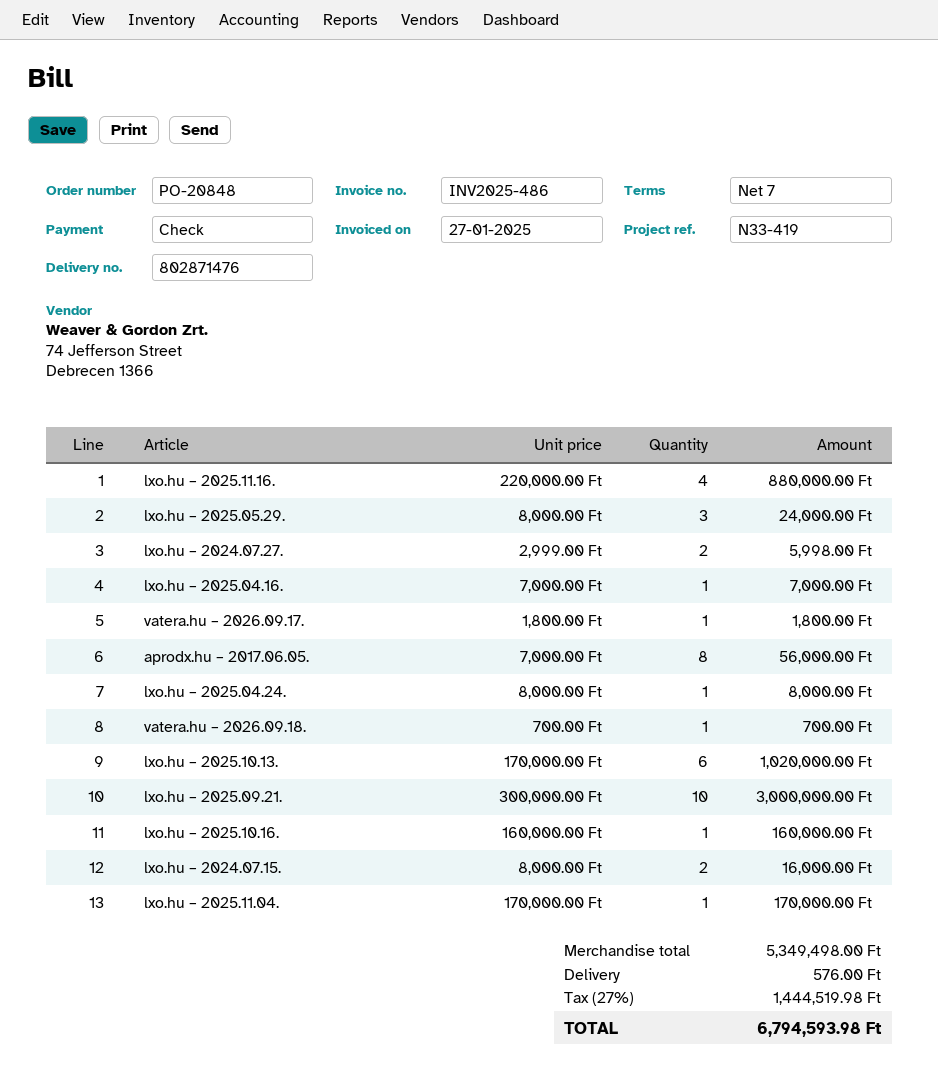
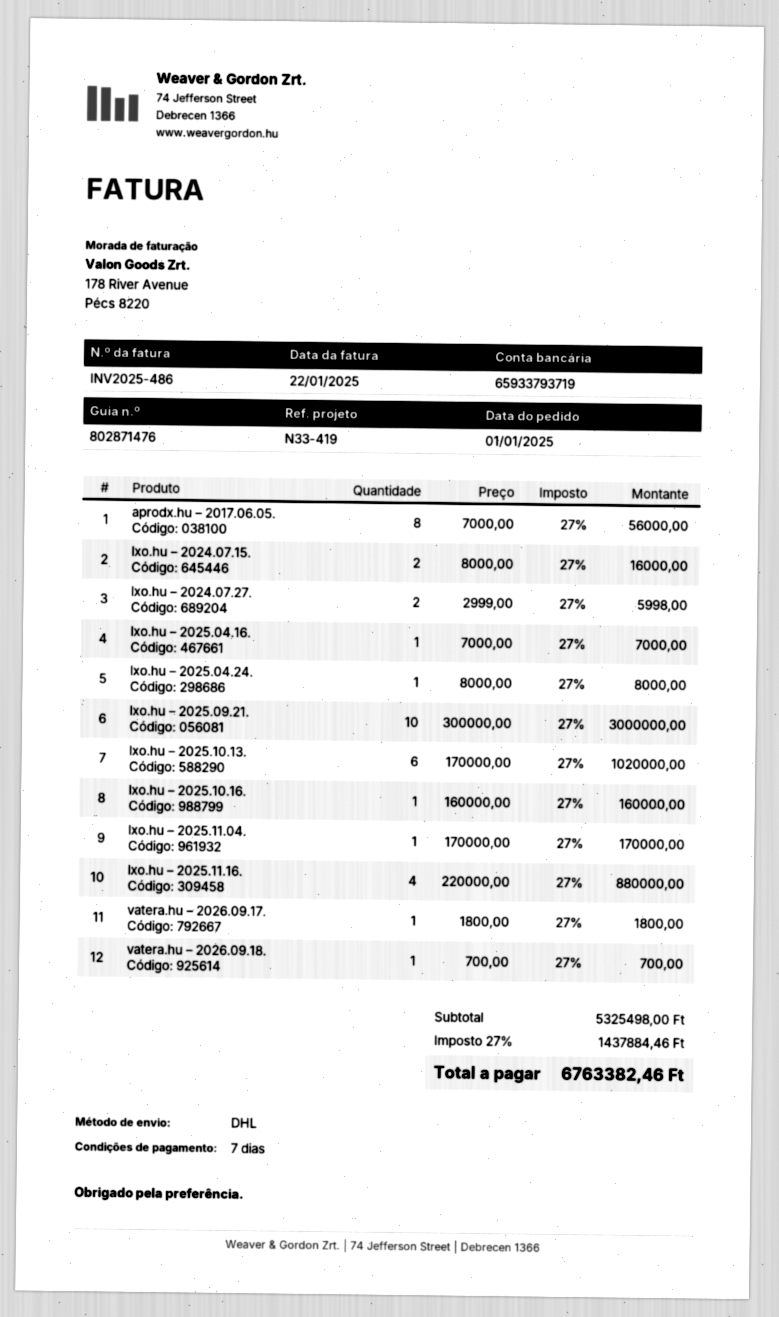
invoice date: 2025-01-27 -> 2025-01-22
lxo.hu – 2025.05.29.: 3 x 8000.00 = 24000.00 -> none
subtotal: 5349498.00 -> 5325498.00
shipping: 576.00 -> none
tax: 27% = 1444519.98 -> 27% = 1437884.46
total: 6794593.98 -> 6763382.46

